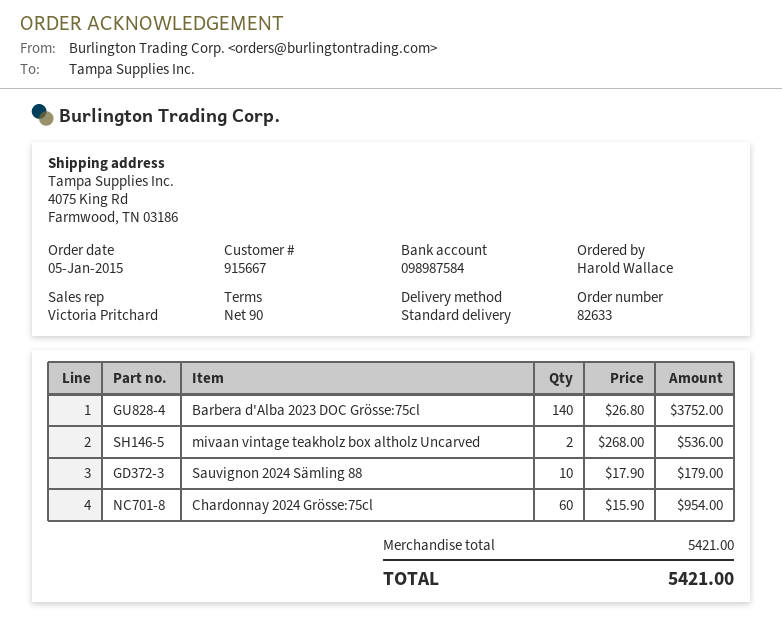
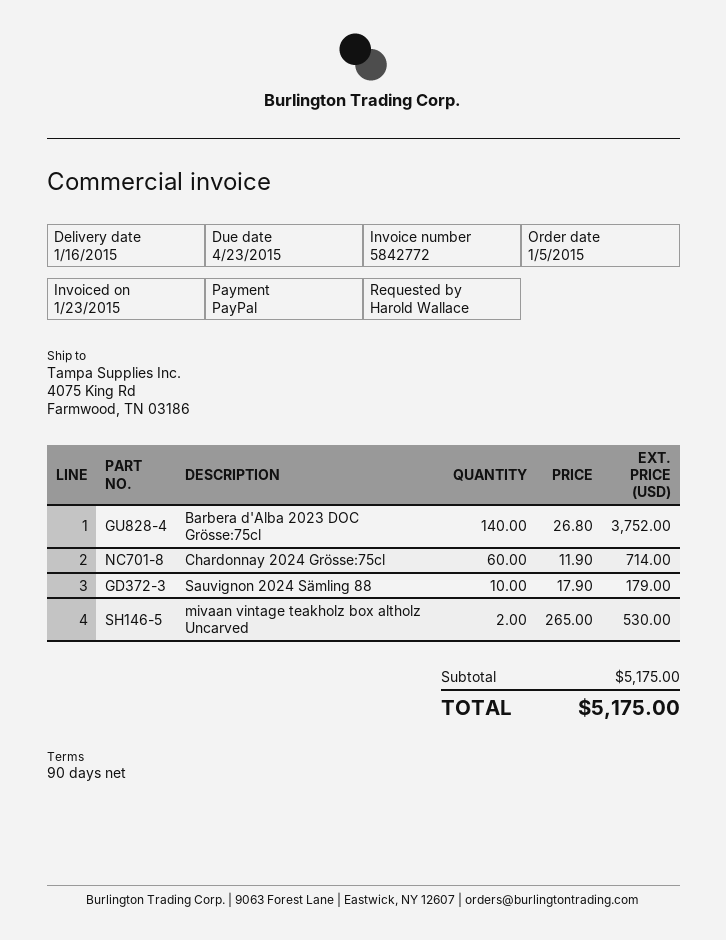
mivaan vintage teakholz box altholz Uncarved: 2 x 268.00 = 536.00 -> 2 x 265.00 = 530.00
Chardonnay 2024 Grösse:75cl: 60 x 15.90 = 954.00 -> 60 x 11.90 = 714.00
subtotal: 5421.00 -> 5175.00
total: 5421.00 -> 5175.00

